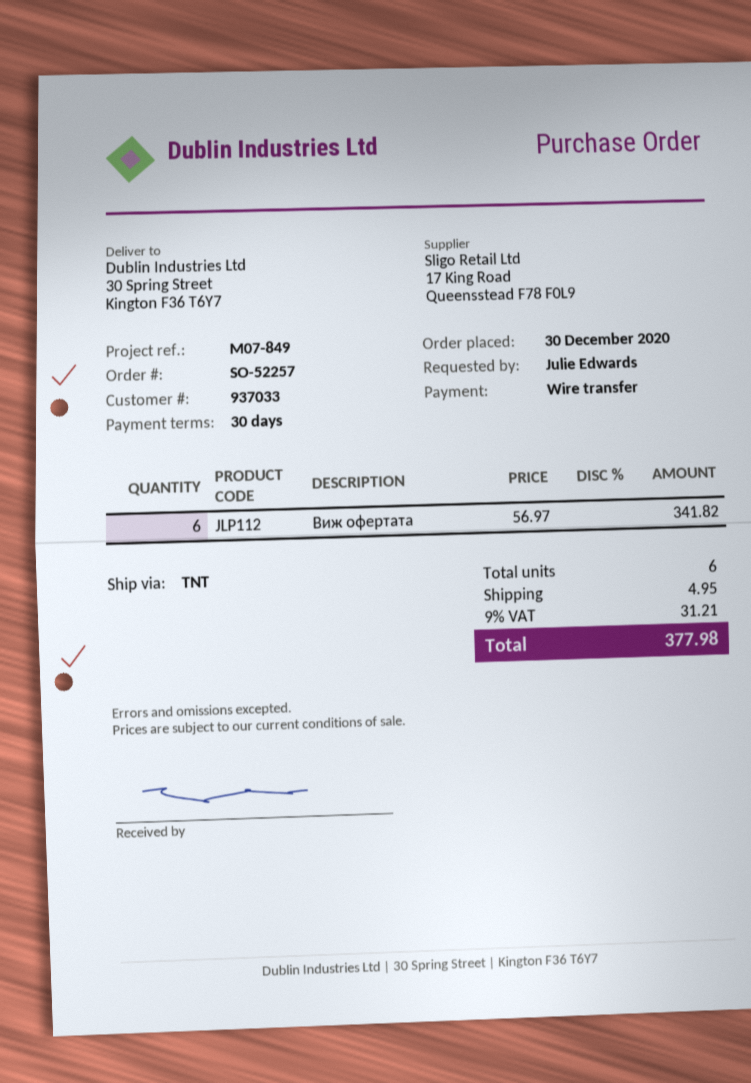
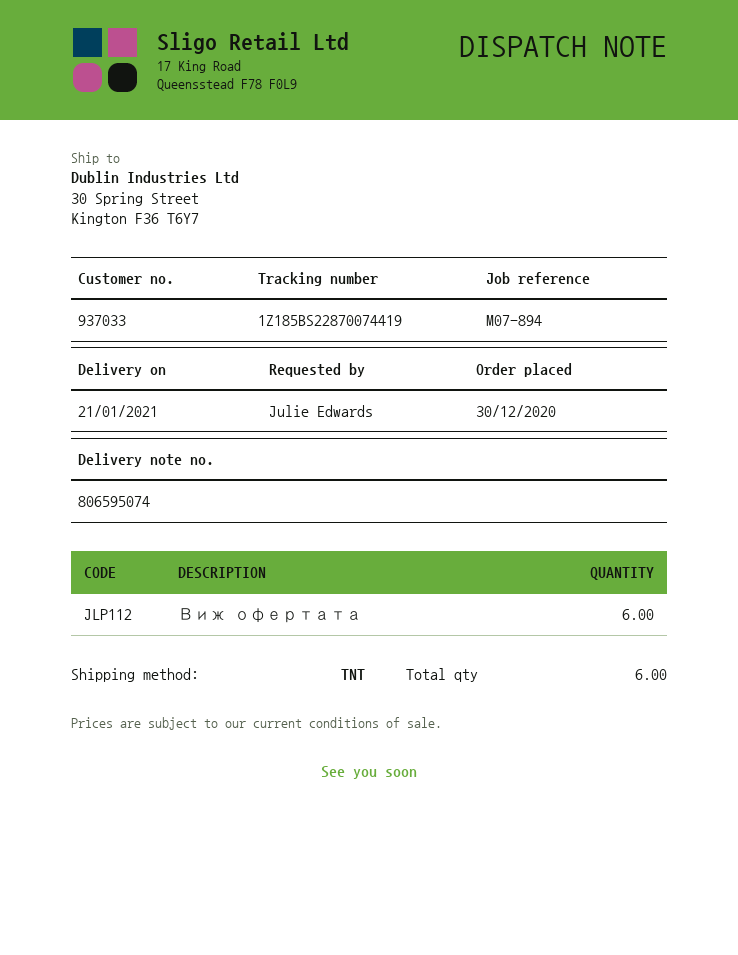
reference: M07-849 -> M07-894

